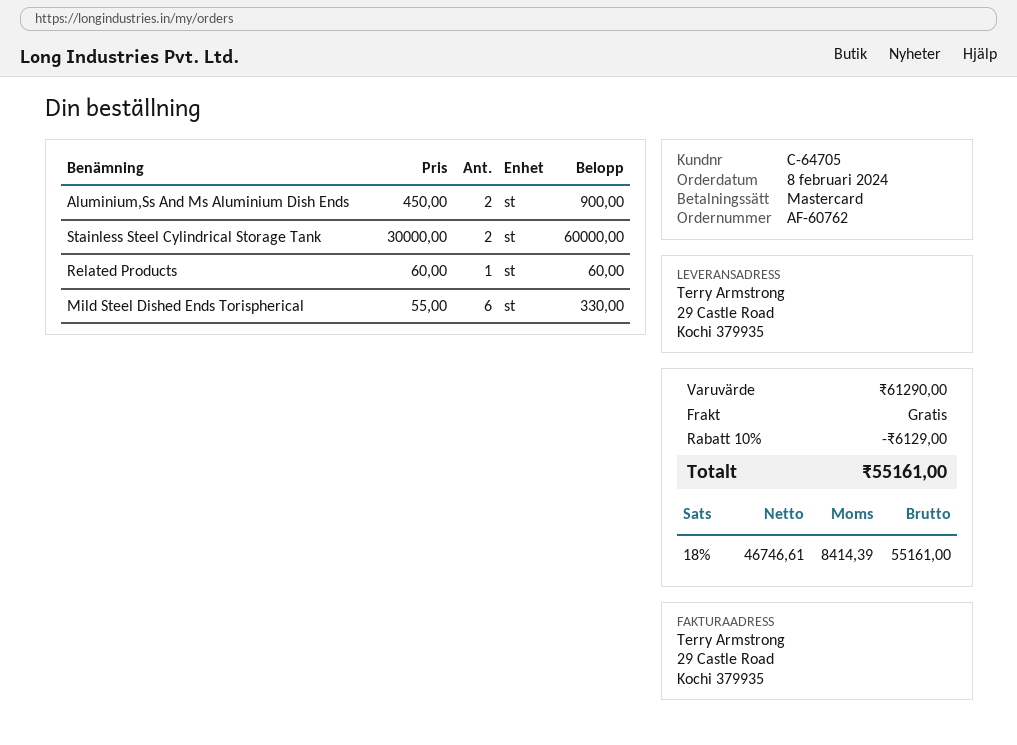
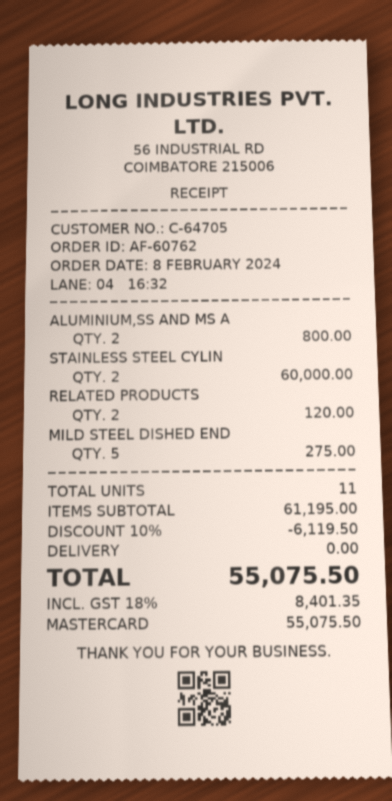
Aluminium,Ss And Ms Aluminium Dish Ends: 2 for 900.00 -> 2 for 800.00
Related Products: 1 for 60.00 -> 2 for 120.00
Mild Steel Dished Ends Torispherical: 6 for 330.00 -> 5 for 275.00
subtotal: 61290.00 -> 61195.00
discount: 10% = 6129.00 -> 10% = 6119.50
tax: 18% = 8414.39 -> 18% = 8401.35
total: 55161.00 -> 55075.50

